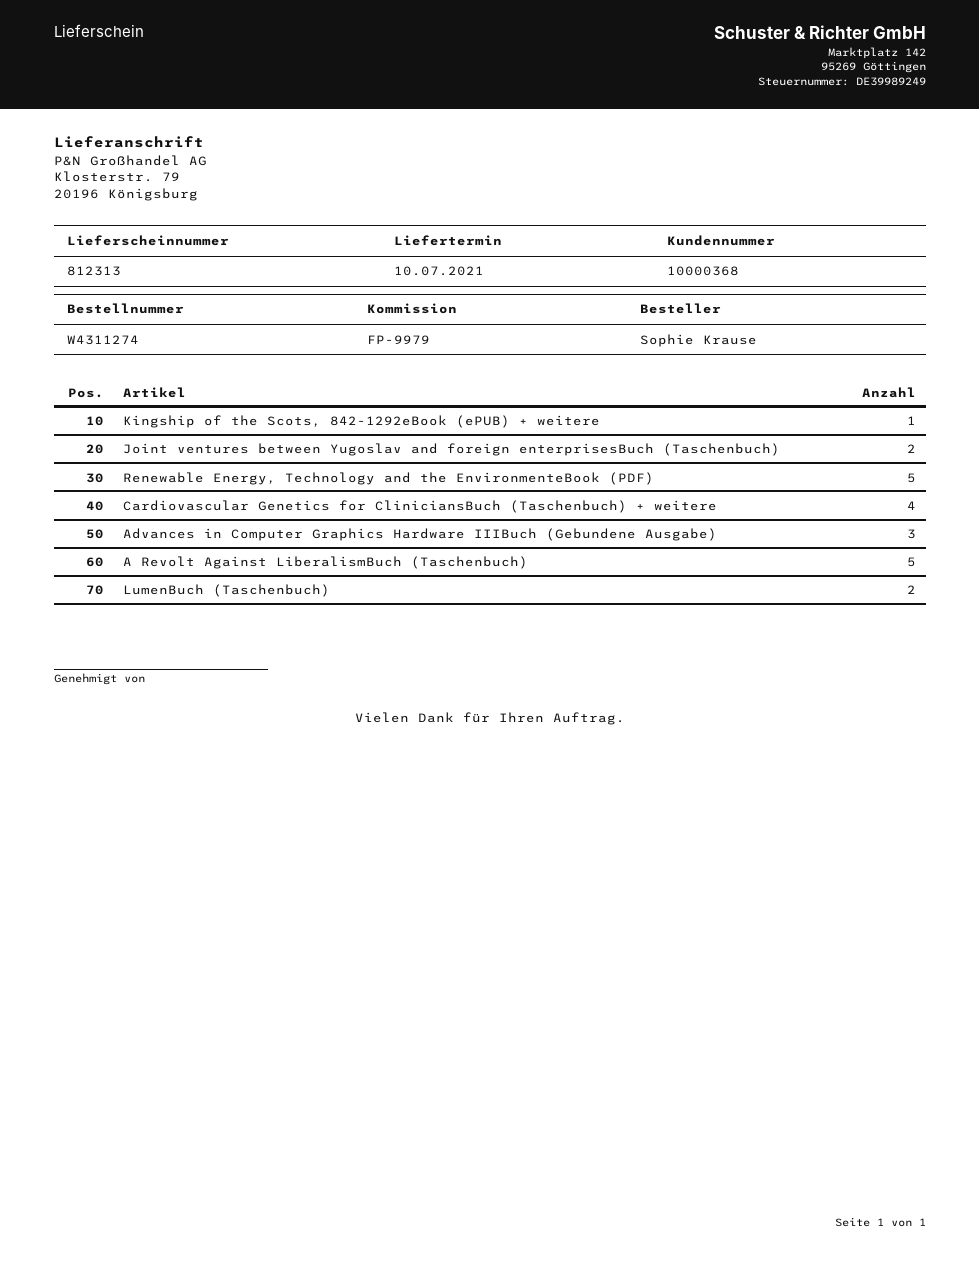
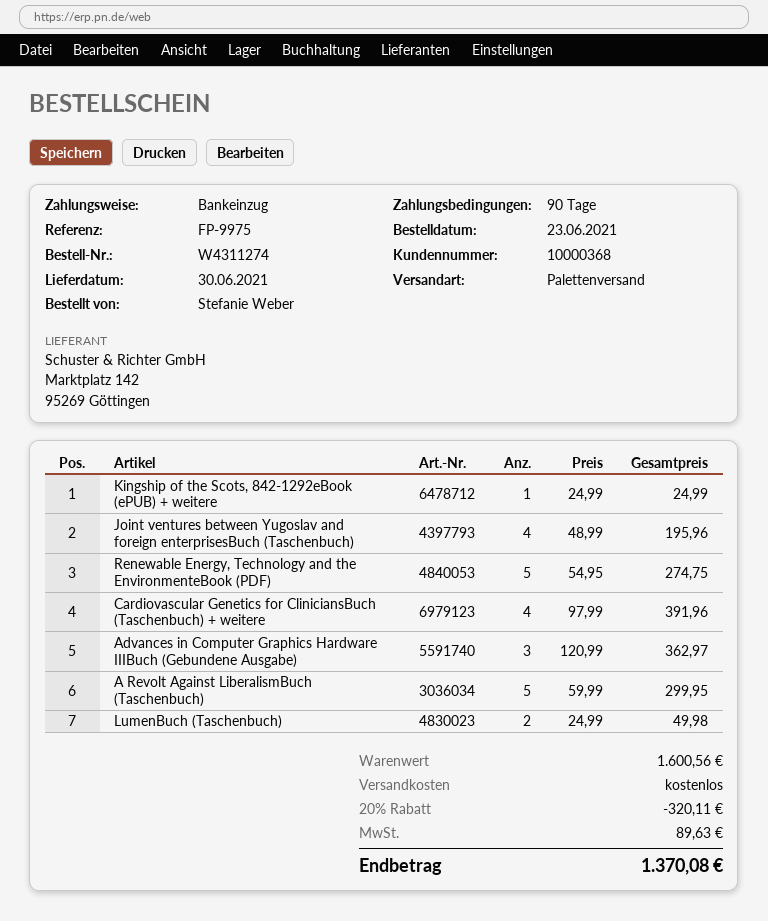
delivery date: 2021-07-10 -> 2021-06-30
reference: FP-9979 -> FP-9975
ordered by: Sophie Krause -> Stefanie Weber
Joint ventures between Yugoslav and foreign enterprisesBuch (Taschenbuch): 2 -> 4

